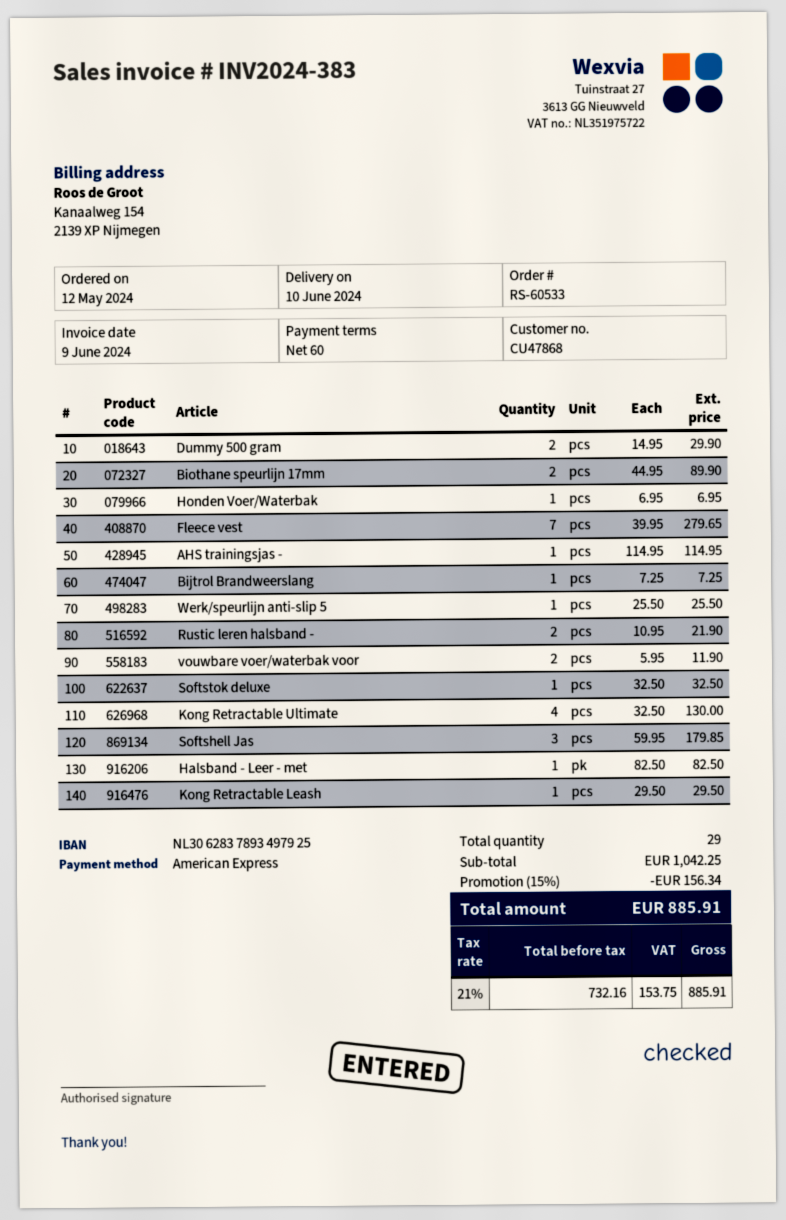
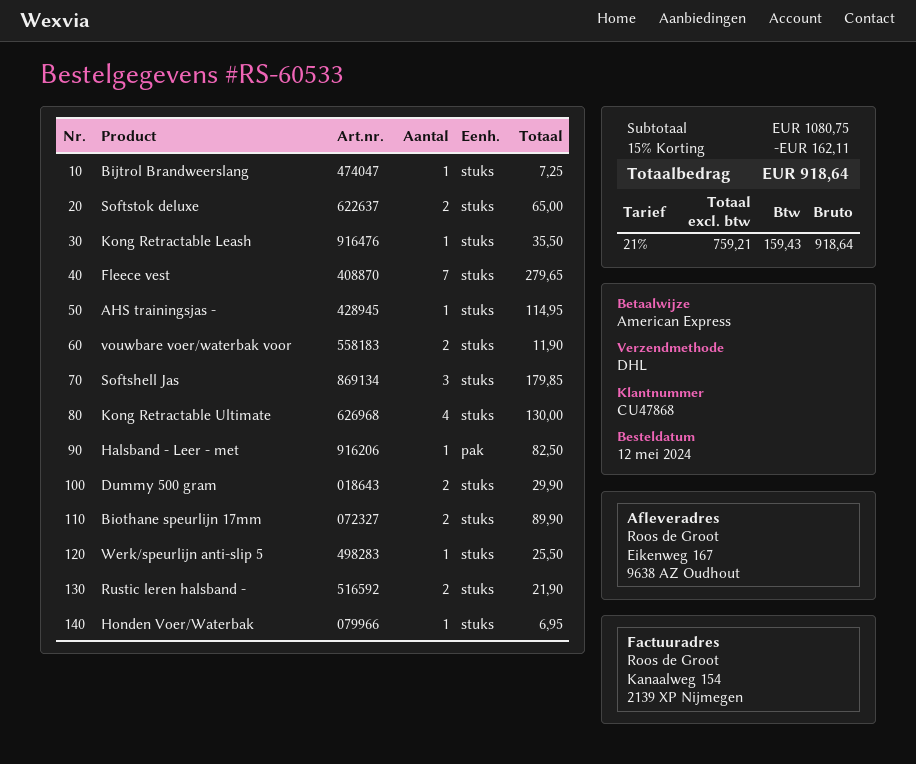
Softstok deluxe: 1 for 32.50 -> 2 for 65.00
Kong Retractable Leash: 1 for 29.50 -> 1 for 35.50
subtotal: 1042.25 -> 1080.75
discount: 15% = 156.34 -> 15% = 162.11
net: 732.16 -> 759.21
tax: 21% = 153.75 -> 21% = 159.43
total: 885.91 -> 918.64

